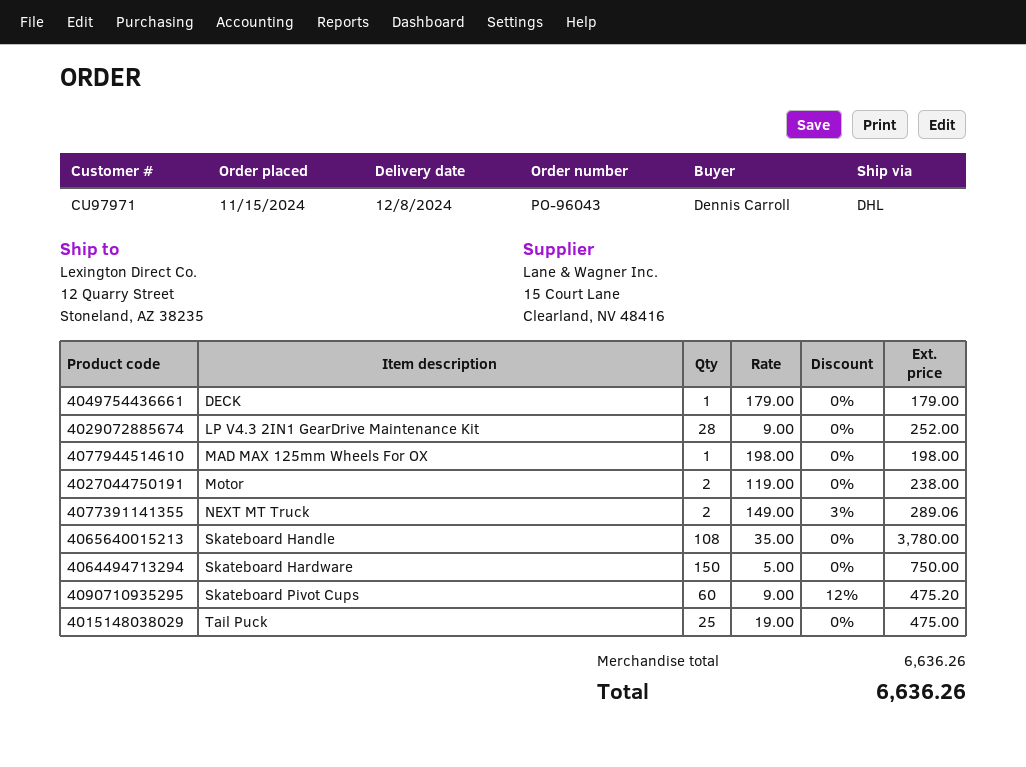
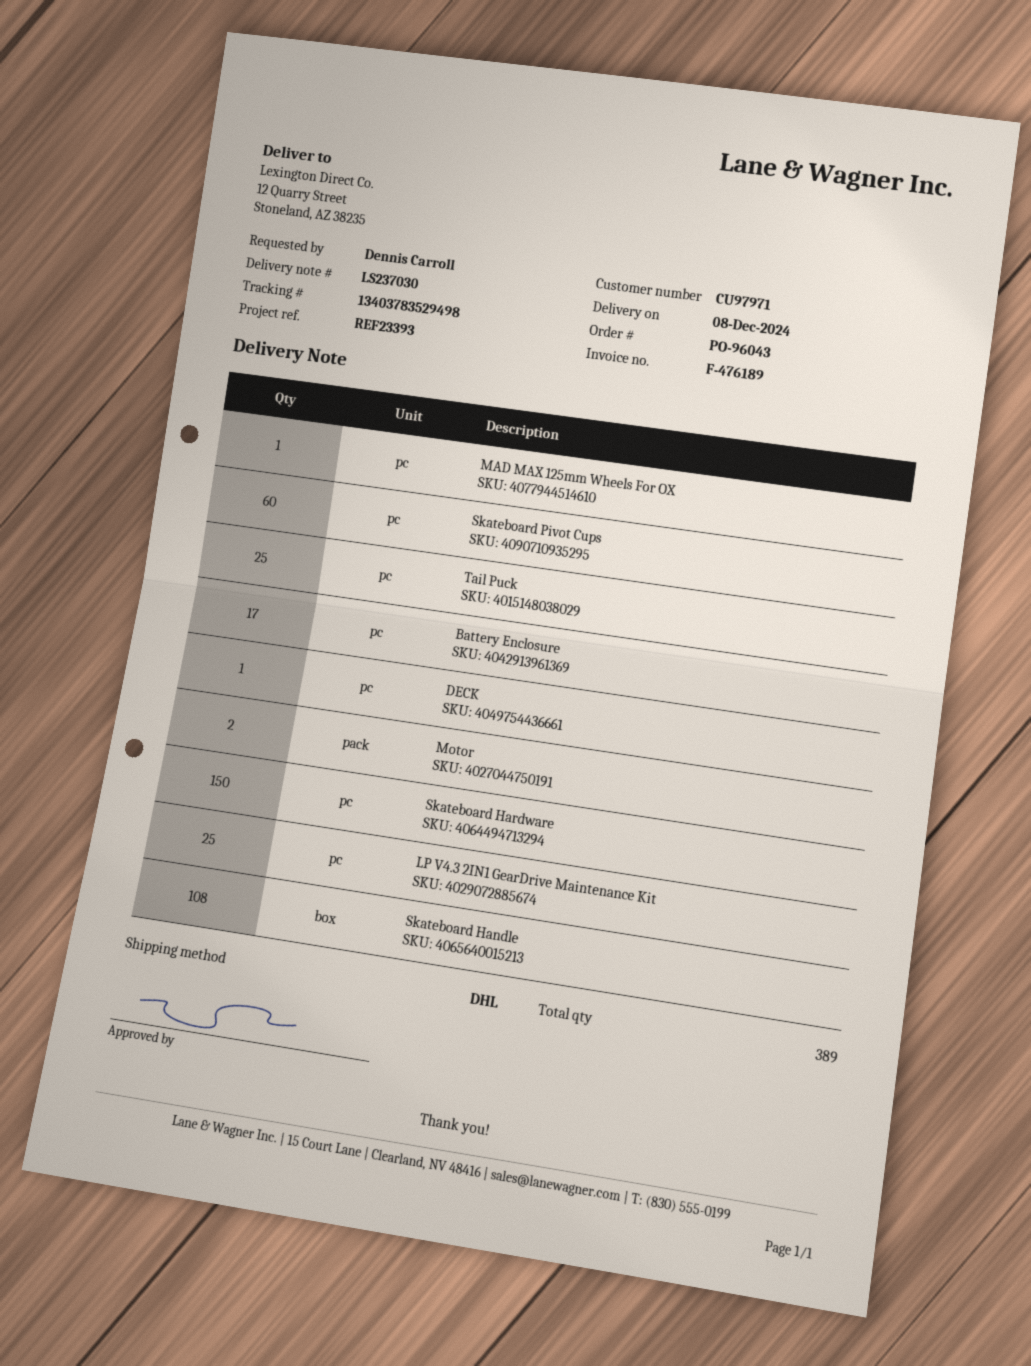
LP V4.3 2IN1 GearDrive Maintenance Kit: 28 -> 25
NEXT MT Truck: 2 -> none
Battery Enclosure: none -> 17

